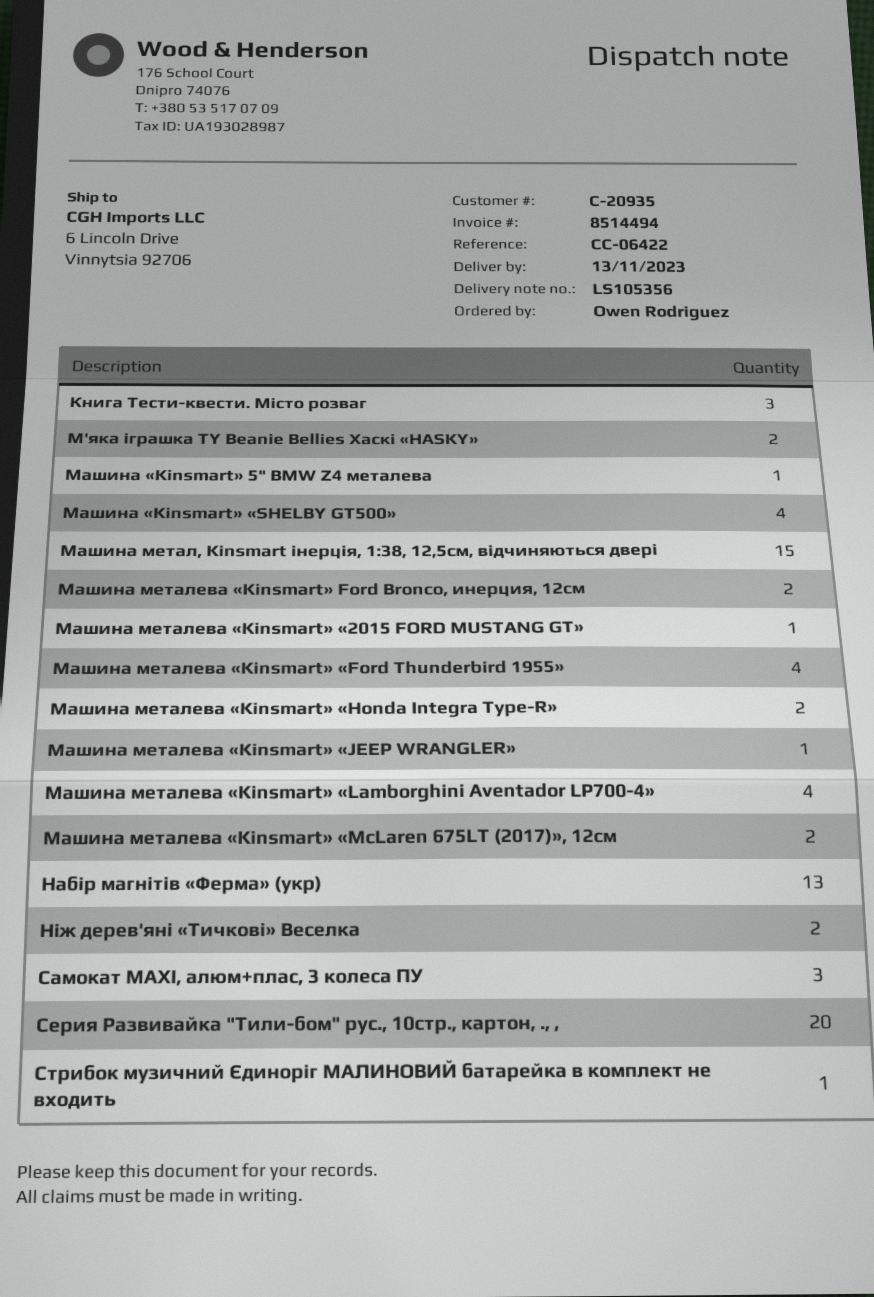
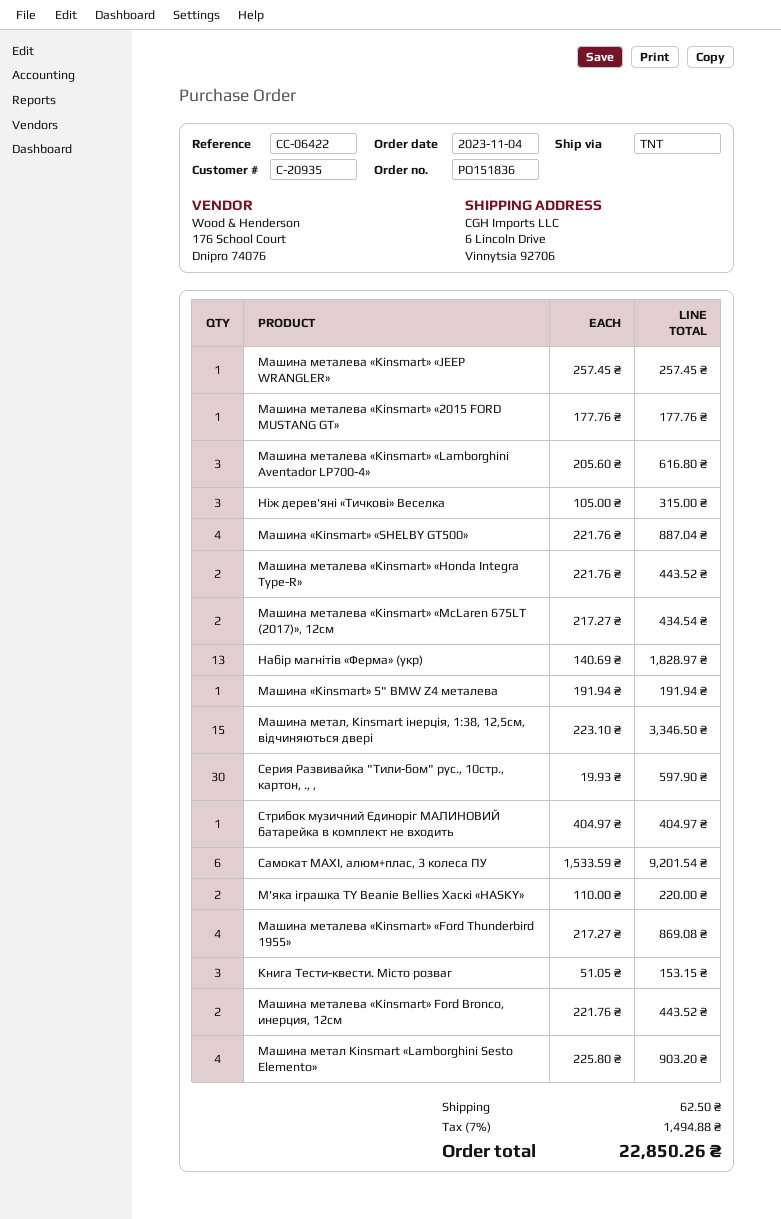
Машина металева «Kinsmart» «Lamborghini Aventador LP700-4»: 4 -> 3
Ніж дерев'яні «Тичкові» Веселка: 2 -> 3
Самокат MAXI, алюм+плас, 3 колеса ПУ: 3 -> 6
Серия Развивайка "Тили-бом" рус., 10стр., картон, ., ,: 20 -> 30
Машина метал Kinsmart «Lamborghini Sesto Elemento»: none -> 4

